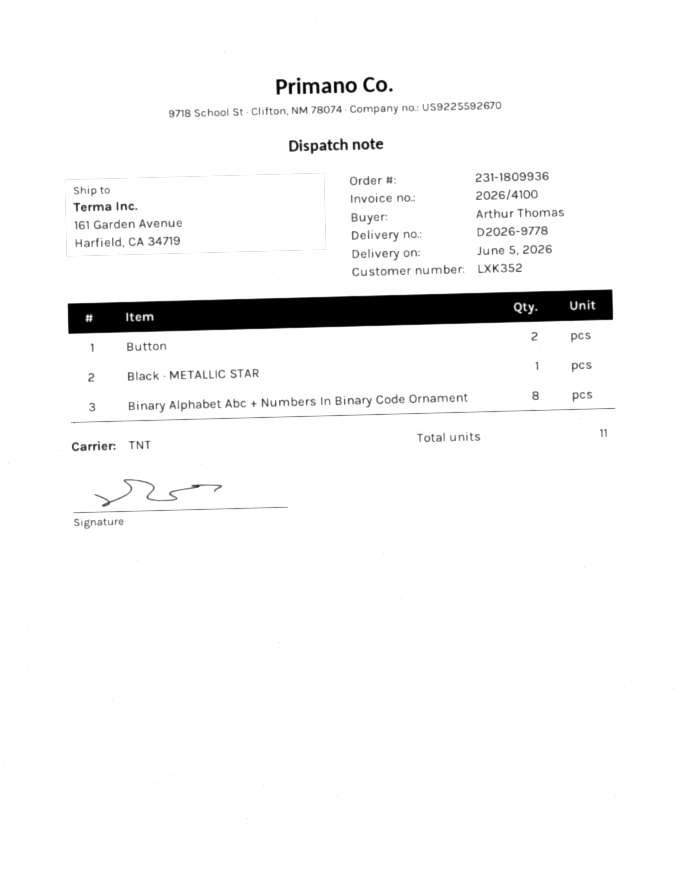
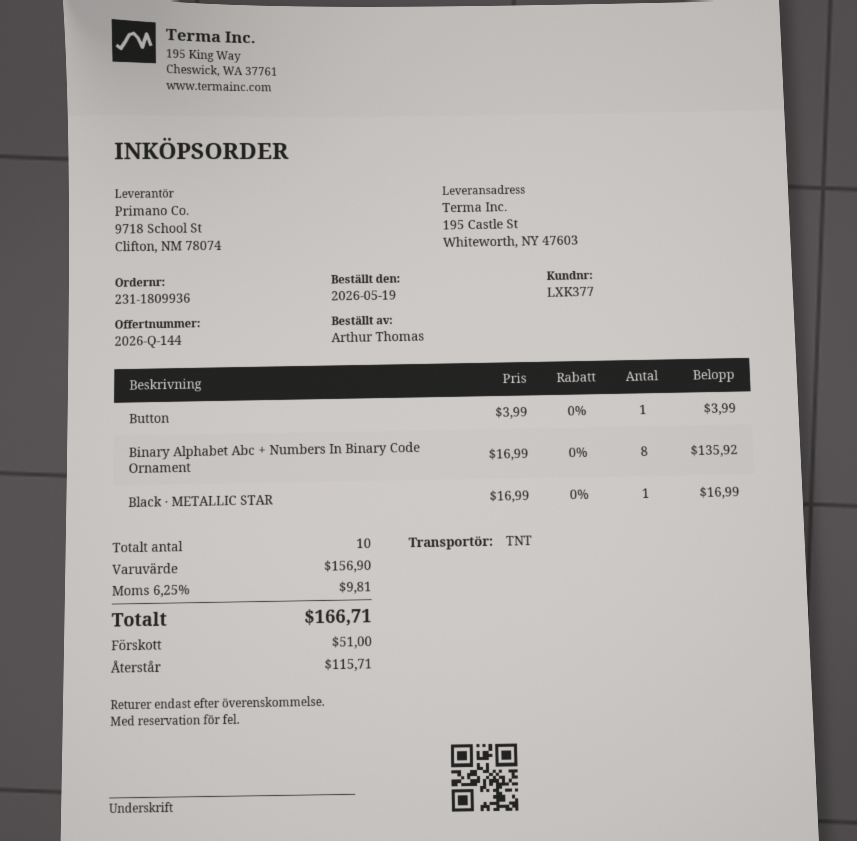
customer number: LXK352 -> LXK377
ship to: 161 Garden Avenue, Harfield, CA 34719 -> 195 Castle St, Whiteworth, NY 47603
Button: 2 -> 1
total quantity: 11 -> 10

